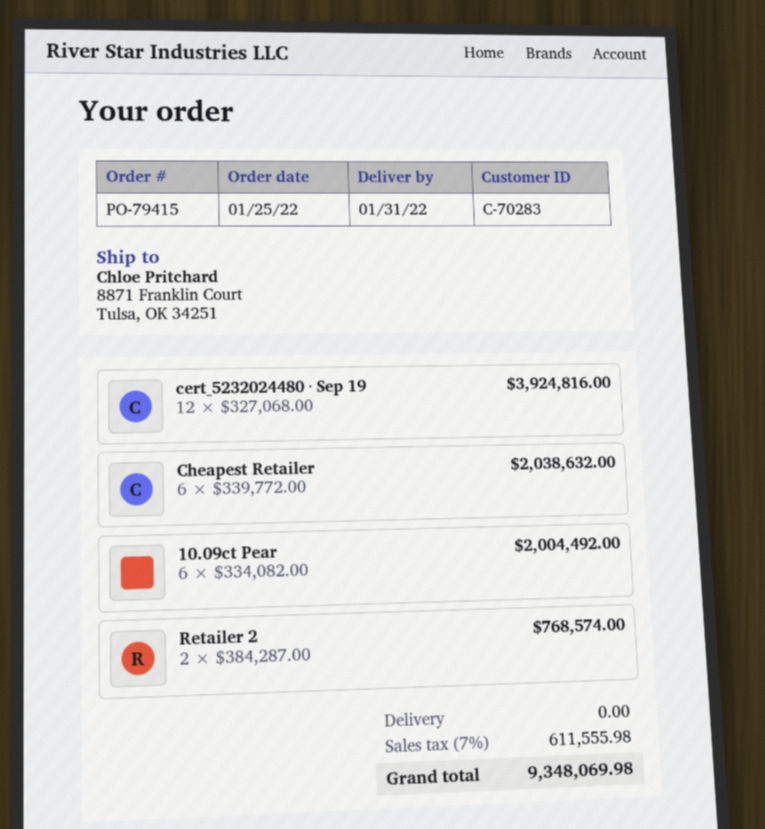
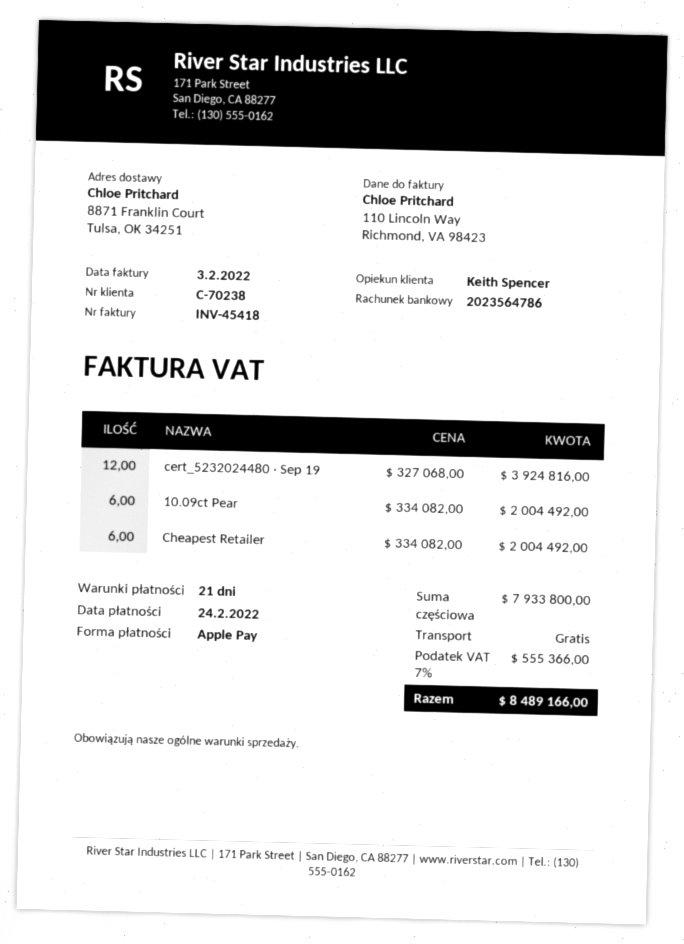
customer number: C-70283 -> C-70238
Cheapest Retailer: 6 x 339772.00 = 2038632.00 -> 6 x 334082.00 = 2004492.00
Retailer 2: 2 x 384287.00 = 768574.00 -> none
tax: 7% = 611555.98 -> 7% = 555366.00
total: 9348069.98 -> 8489166.00

